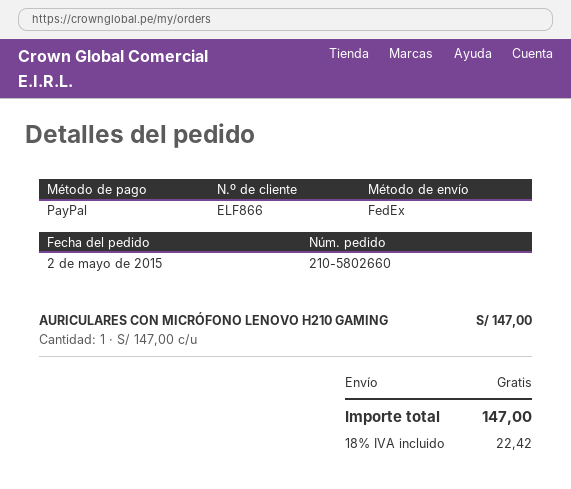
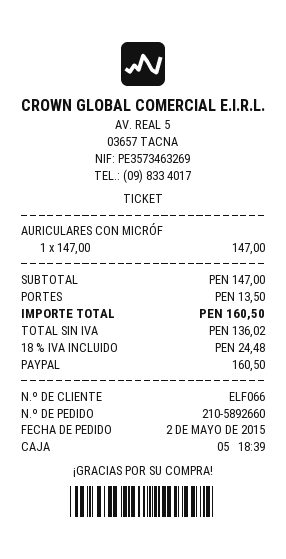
order number: 210-5802660 -> 210-5892660
customer number: ELF866 -> ELF066
shipping: 0.00 -> 13.50
tax: 18% = 22.42 -> 18% = 24.48
total: 147.00 -> 160.50

